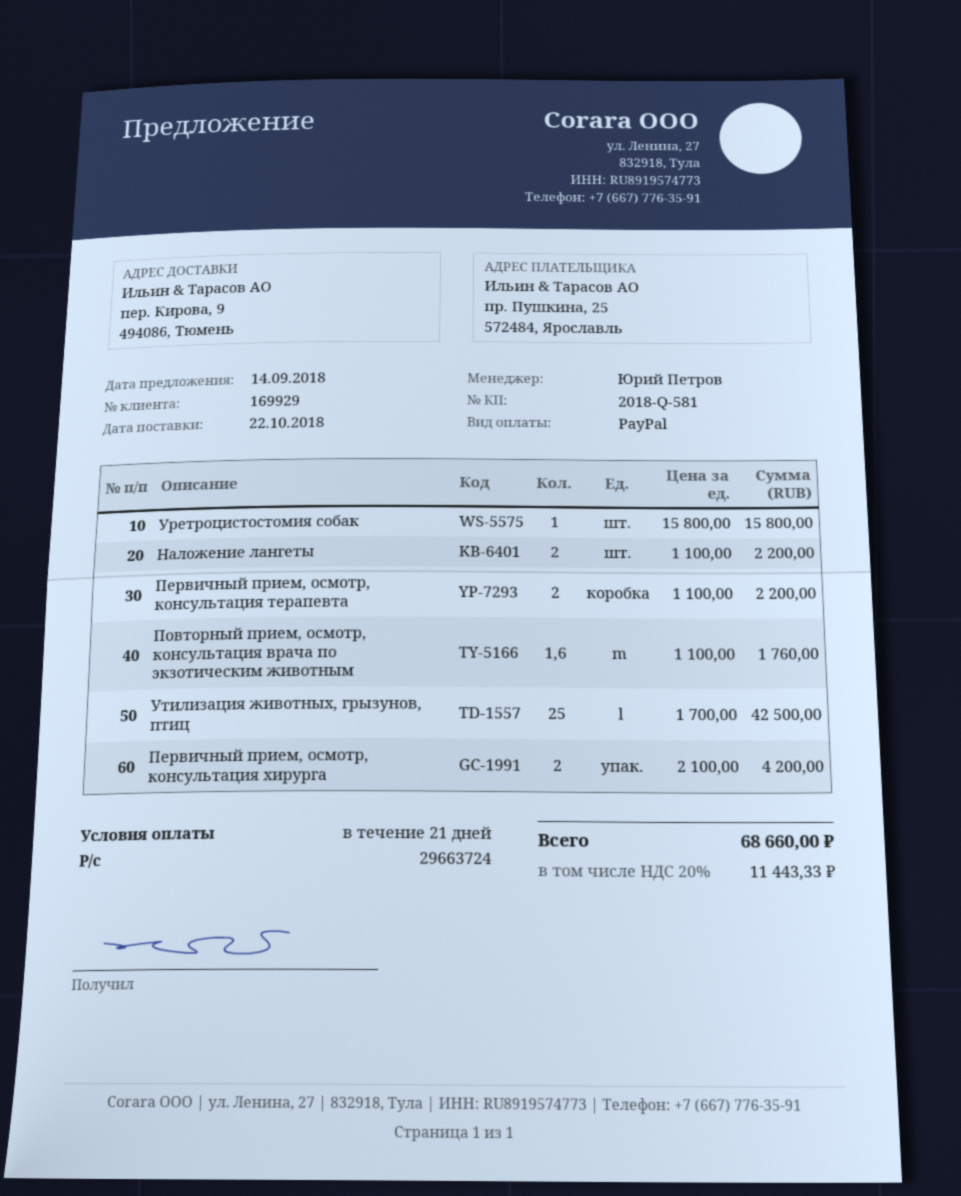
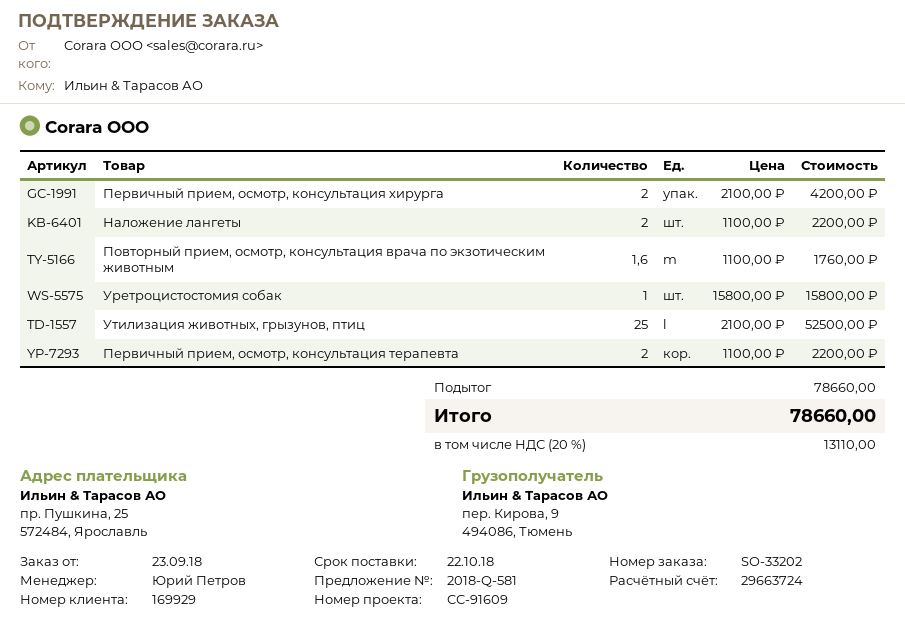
Утилизация животных, грызунов, птиц: 25 x 1700.00 = 42500.00 -> 25 x 2100.00 = 52500.00
tax: 20% = 11443.33 -> 20% = 13110.00
total: 68660.00 -> 78660.00

